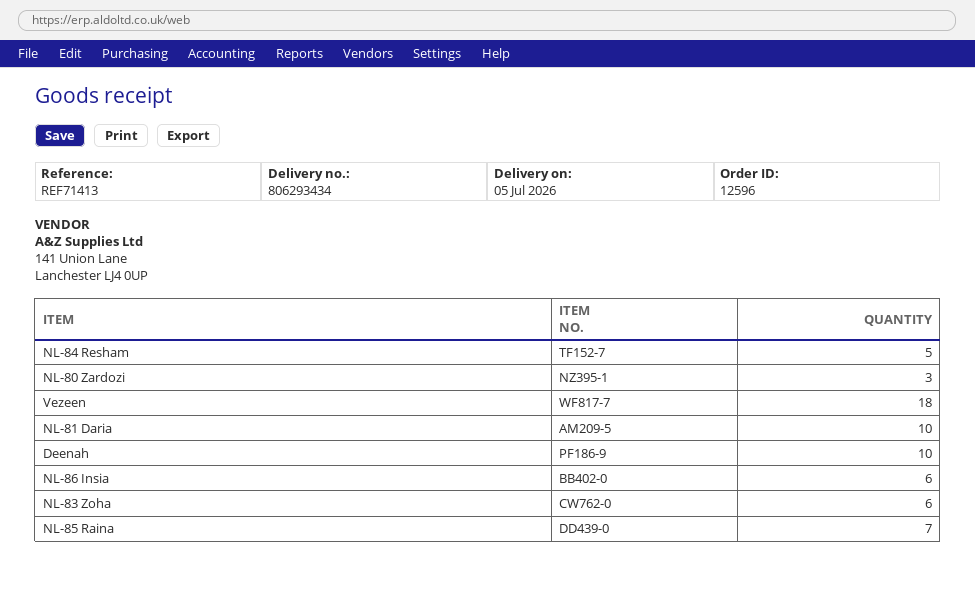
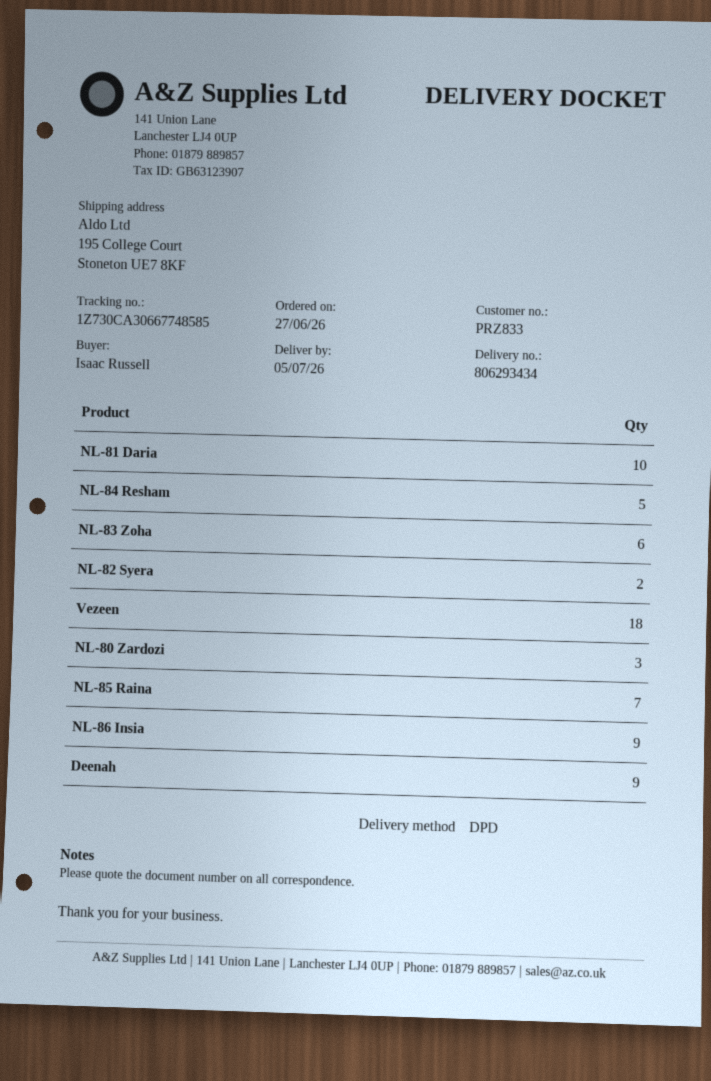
Deenah: 10 -> 9
NL-86 Insia: 6 -> 9
NL-82 Syera: none -> 2

